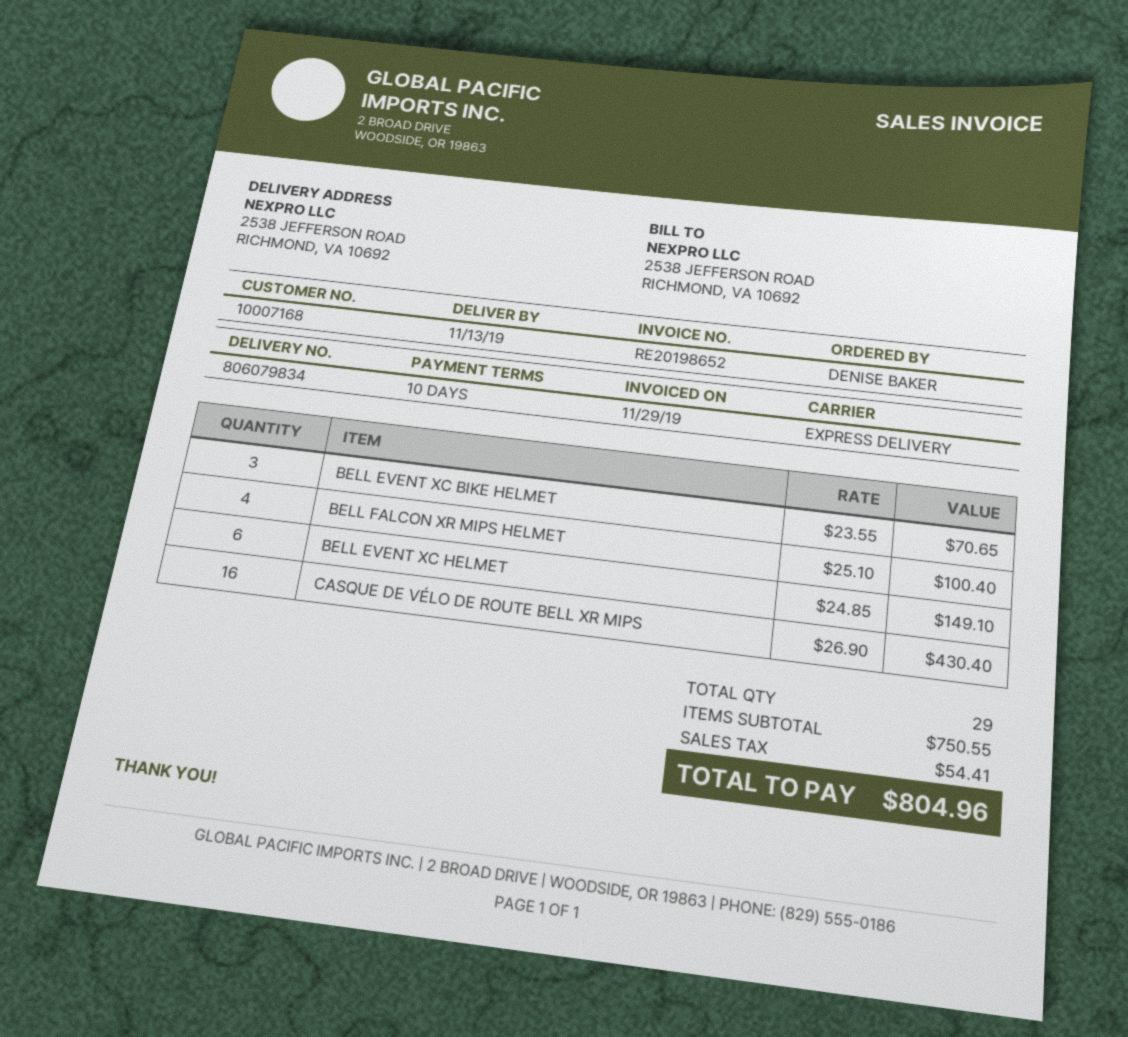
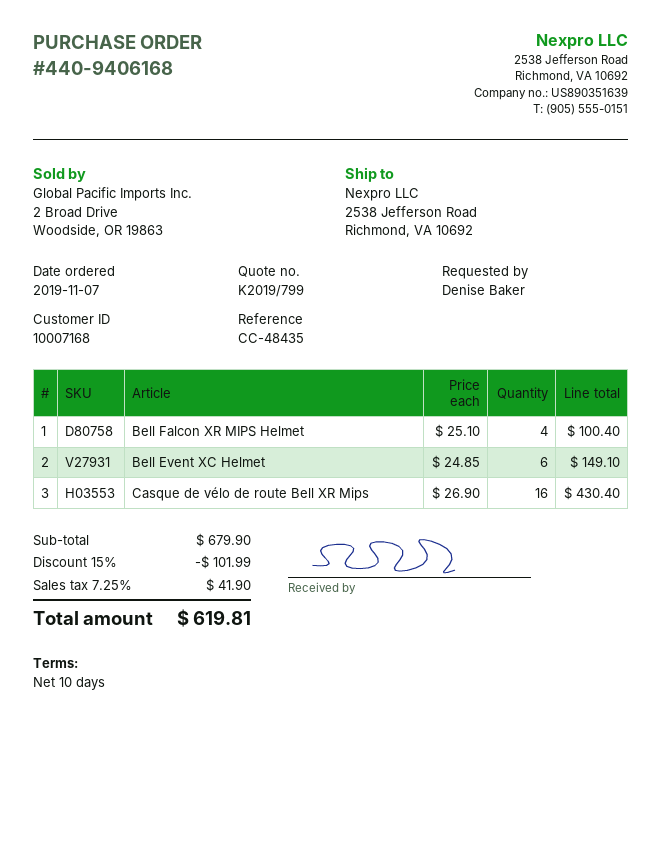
BELL EVENT XC BIKE HELMET: 3 x 23.55 = 70.65 -> none
subtotal: 750.55 -> 679.90
discount: none -> 15% = 101.99
tax: 54.41 -> 41.90
total: 804.96 -> 619.81

